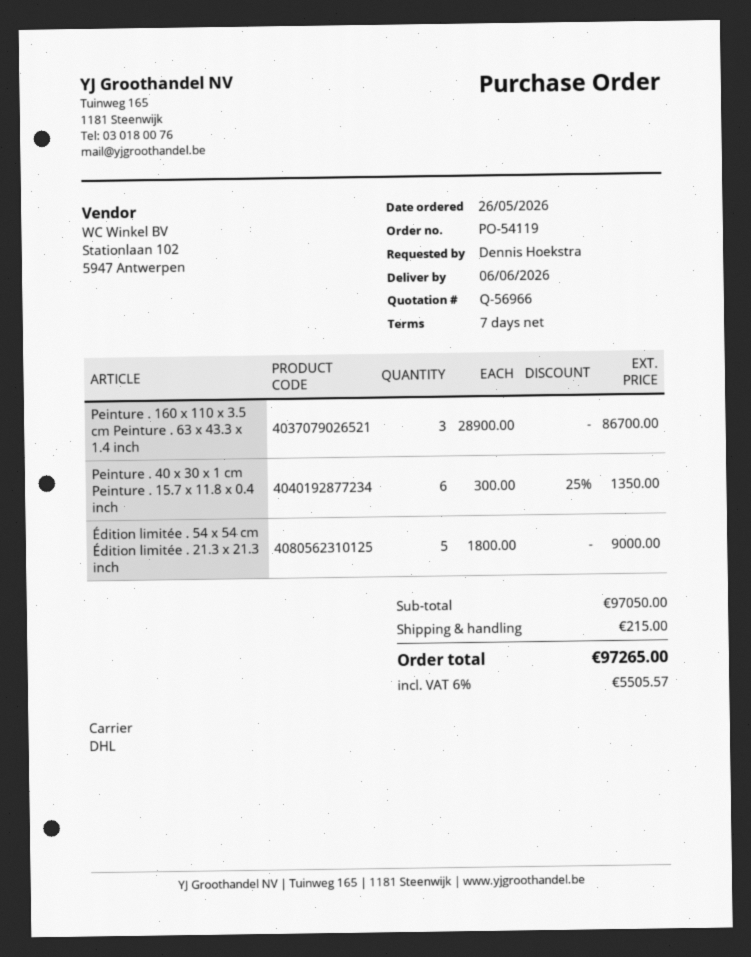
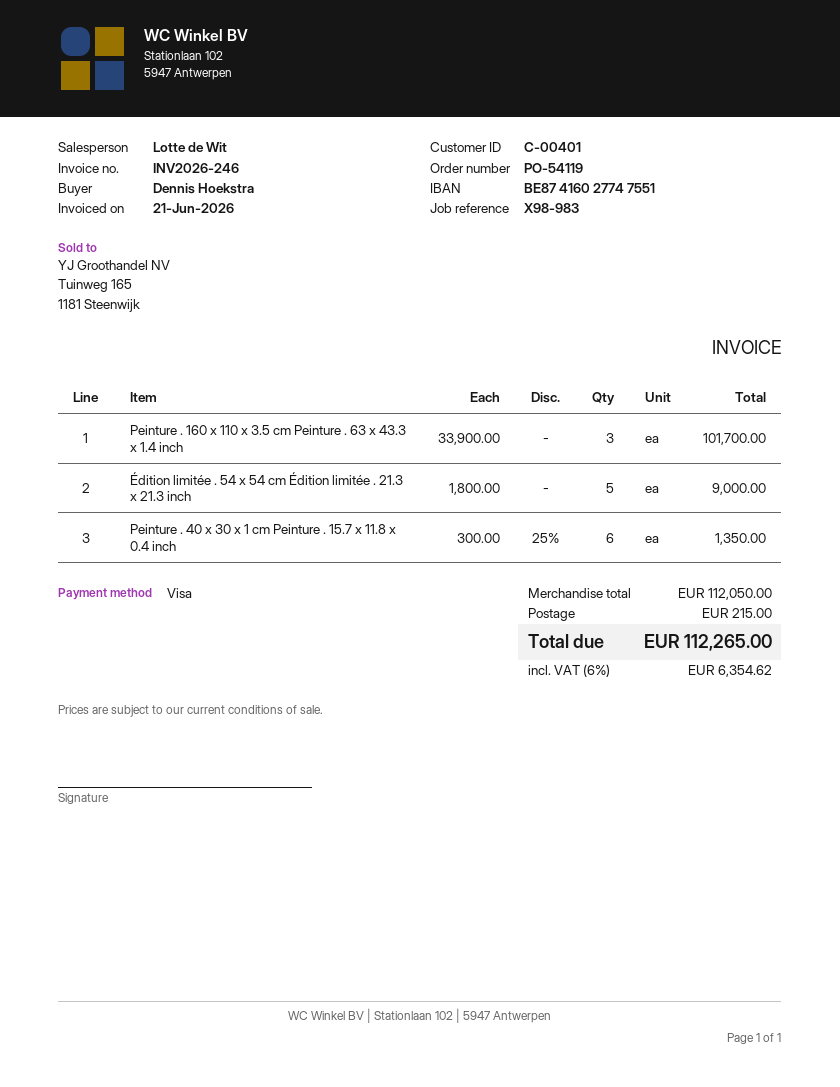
Peinture . 160 x 110 x 3.5 cm Peinture . 63 x 43.3 x 1.4 inch: 3 x 28900.00 = 86700.00 -> 3 x 33900.00 = 101700.00
subtotal: 97050.00 -> 112050.00
tax: 6% = 5505.57 -> 6% = 6354.62
total: 97265.00 -> 112265.00

